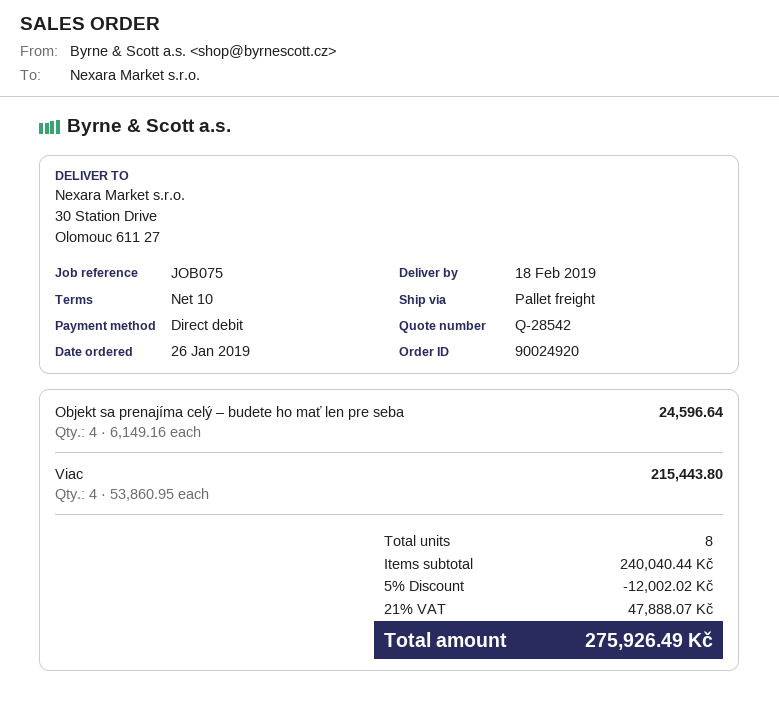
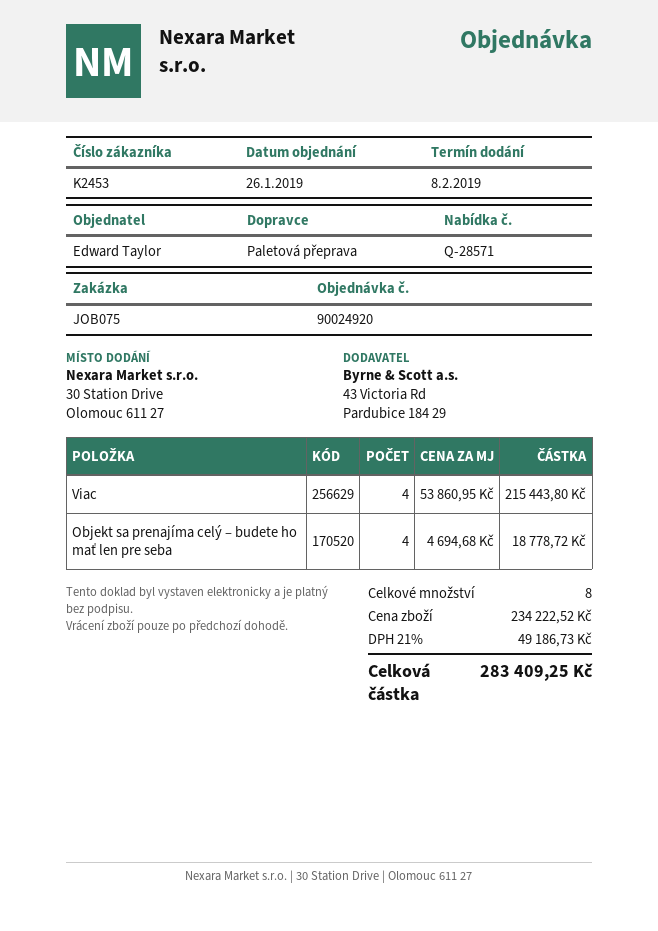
quote number: Q-28542 -> Q-28571
delivery date: 2019-02-18 -> 2019-02-08
Objekt sa prenajíma celý – budete ho mať len pre seba: 4 x 6149.16 = 24596.64 -> 4 x 4694.68 = 18778.72
subtotal: 240040.44 -> 234222.52
discount: 5% = 12002.02 -> none
tax: 21% = 47888.07 -> 21% = 49186.73
total: 275926.49 -> 283409.25

